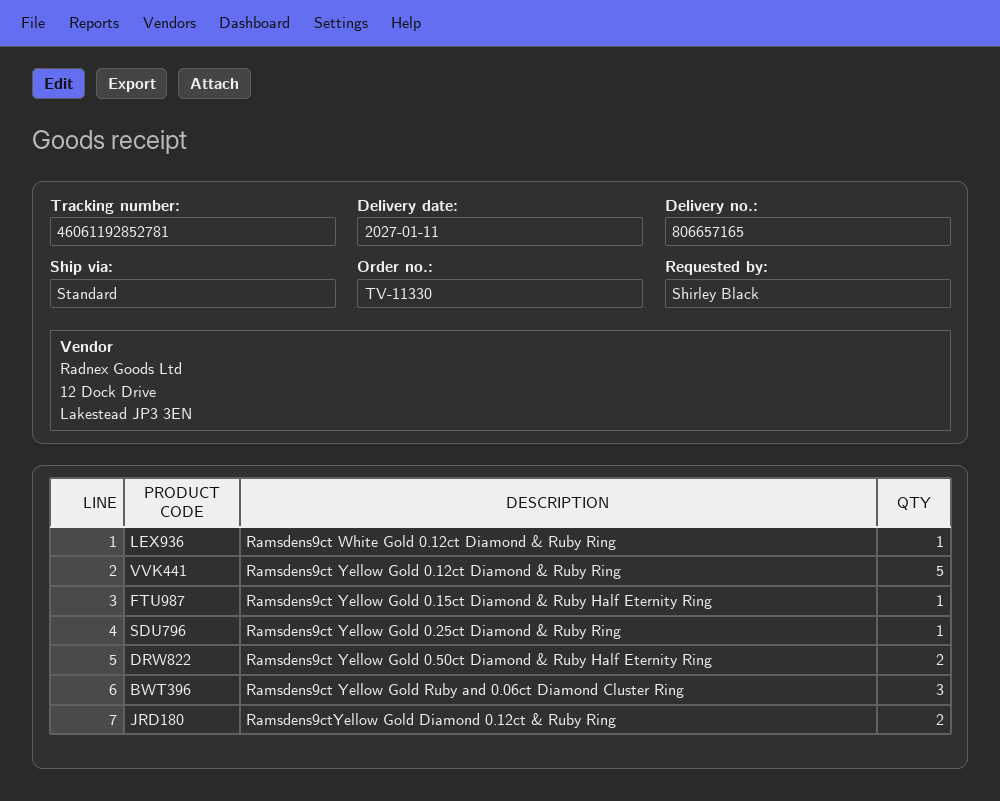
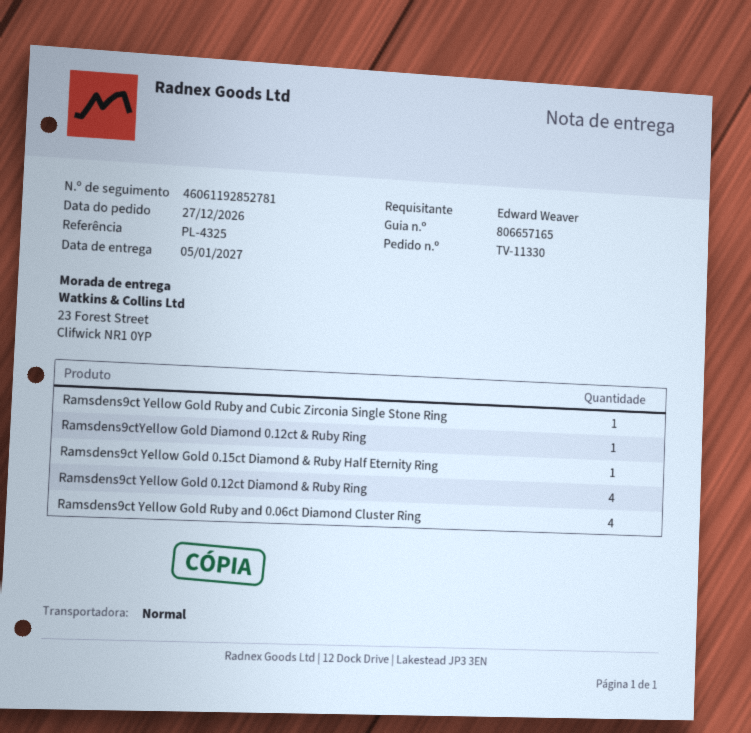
delivery date: 2027-01-11 -> 2027-01-05
ordered by: Shirley Black -> Edward Weaver
Ramsdens9ct White Gold 0.12ct Diamond & Ruby Ring: 1 -> none
Ramsdens9ct Yellow Gold 0.12ct Diamond & Ruby Ring: 5 -> 4
Ramsdens9ct Yellow Gold 0.25ct Diamond & Ruby Ring: 1 -> none
Ramsdens9ct Yellow Gold 0.50ct Diamond & Ruby Half Eternity Ring: 2 -> none
Ramsdens9ct Yellow Gold Ruby and 0.06ct Diamond Cluster Ring: 3 -> 4
Ramsdens9ctYellow Gold Diamond 0.12ct & Ruby Ring: 2 -> 1
Ramsdens9ct Yellow Gold Ruby and Cubic Zirconia Single Stone Ring: none -> 1

